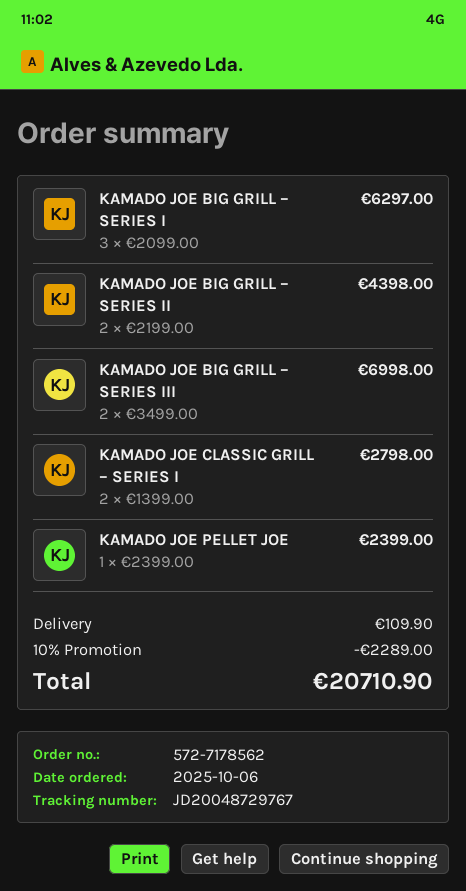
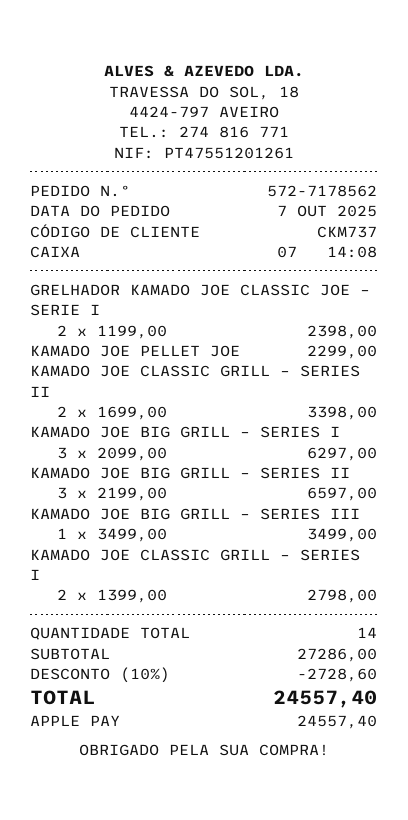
order date: 2025-10-06 -> 2025-10-07
KAMADO JOE BIG GRILL – SERIES II: 2 x 2199.00 = 4398.00 -> 3 x 2199.00 = 6597.00
KAMADO JOE BIG GRILL – SERIES III: 2 x 3499.00 = 6998.00 -> 1 x 3499.00 = 3499.00
KAMADO JOE PELLET JOE: 1 x 2399.00 = 2399.00 -> 1 x 2299.00 = 2299.00
GRELHADOR KAMADO JOE CLASSIC JOE – SERIE I: none -> 2 x 1199.00 = 2398.00
KAMADO JOE CLASSIC GRILL – SERIES II: none -> 2 x 1699.00 = 3398.00
discount: 10% = 2289.00 -> 10% = 2728.60
shipping: 109.90 -> none
total: 20710.90 -> 24557.40

